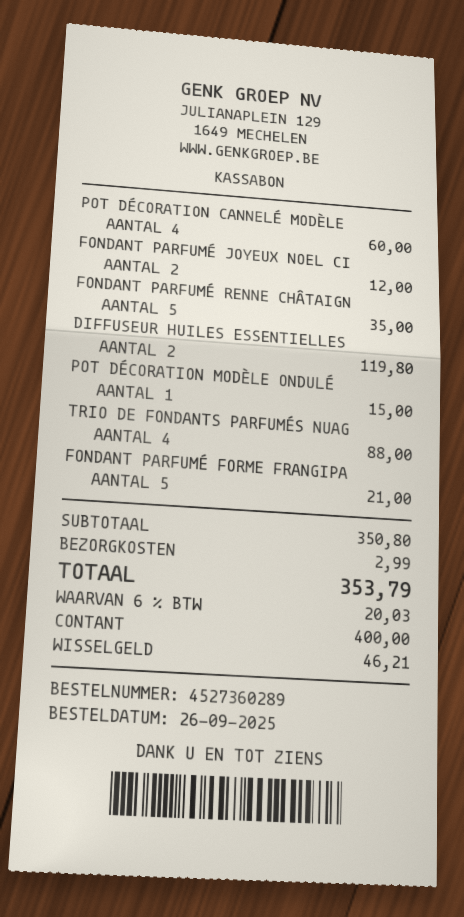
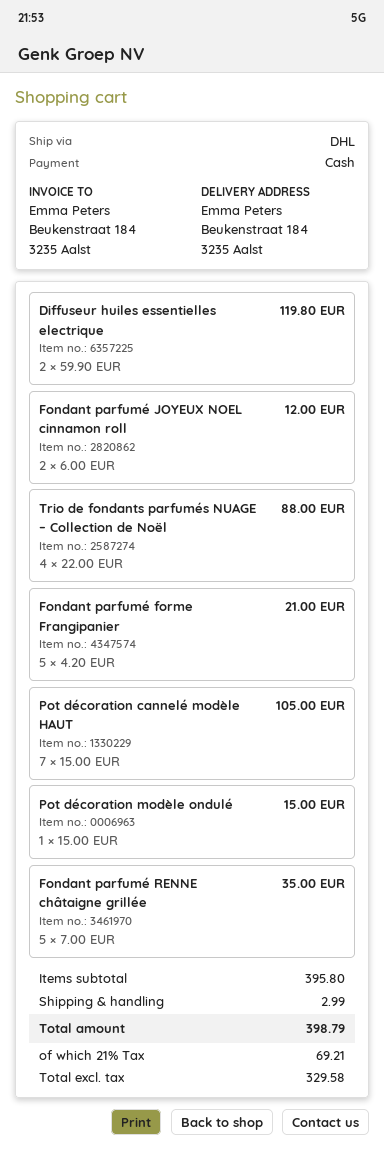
POT DÉCORATION CANNELÉ MODÈLE: 4 for 60.00 -> 7 for 105.00
subtotal: 350.80 -> 395.80
tax: 6% = 20.03 -> 21% = 69.21
total: 353.79 -> 398.79

